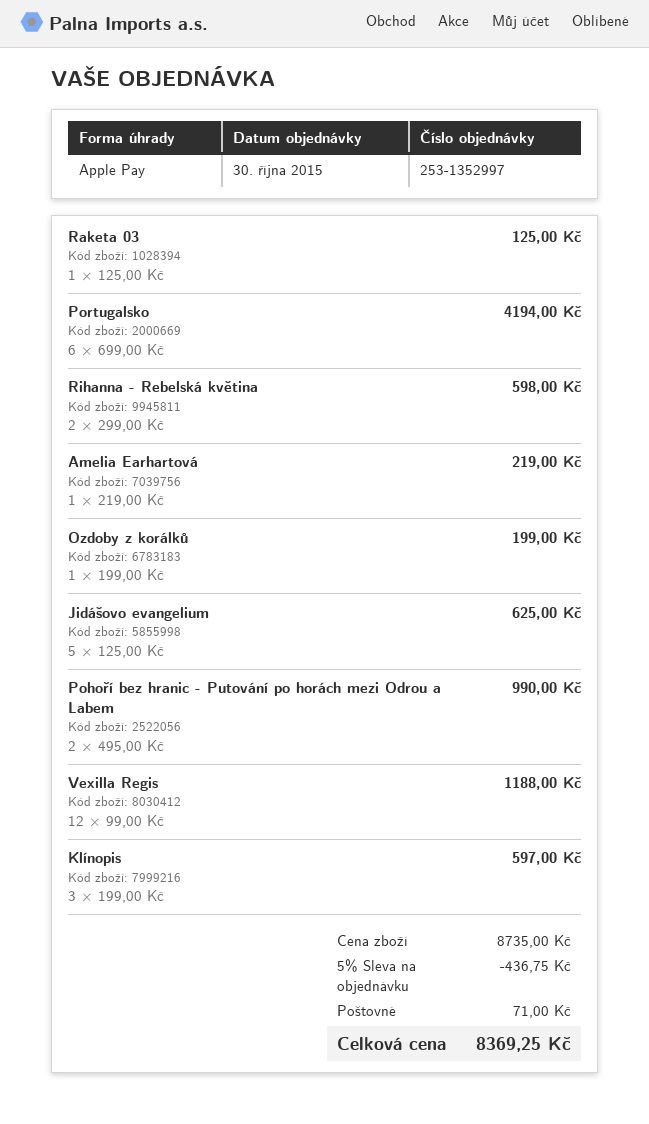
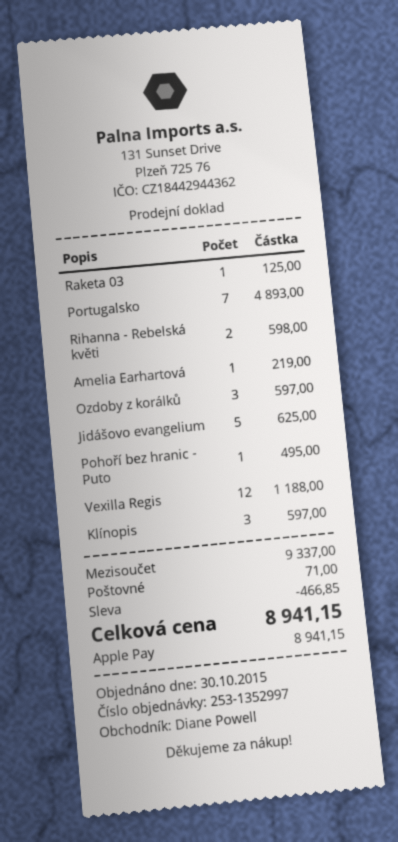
Portugalsko: 6 for 4194.00 -> 7 for 4893.00
Ozdoby z korálků: 1 for 199.00 -> 3 for 597.00
Pohoří bez hranic - Putování po horách mezi Odrou a Labem: 2 for 990.00 -> 1 for 495.00
subtotal: 8735.00 -> 9337.00
discount: 436.75 -> 466.85
total: 8369.25 -> 8941.15

